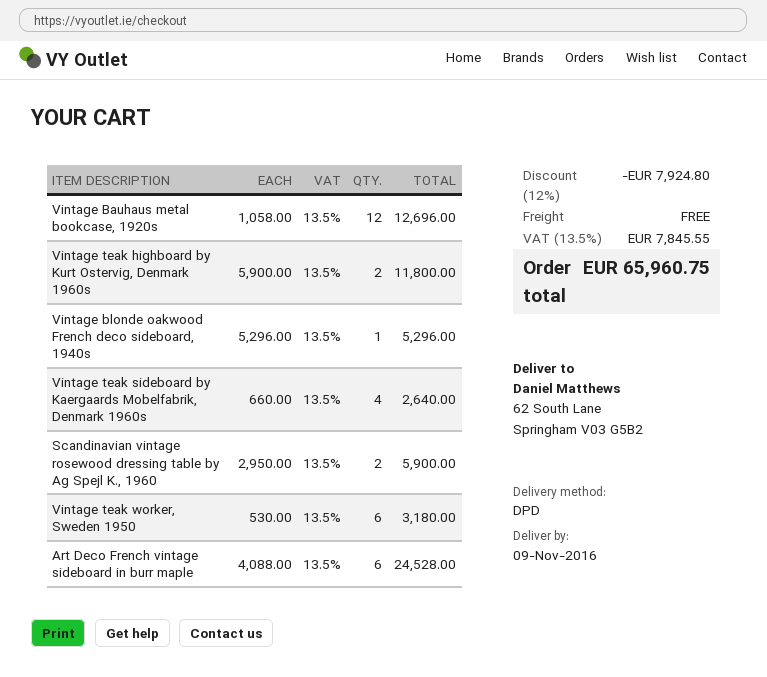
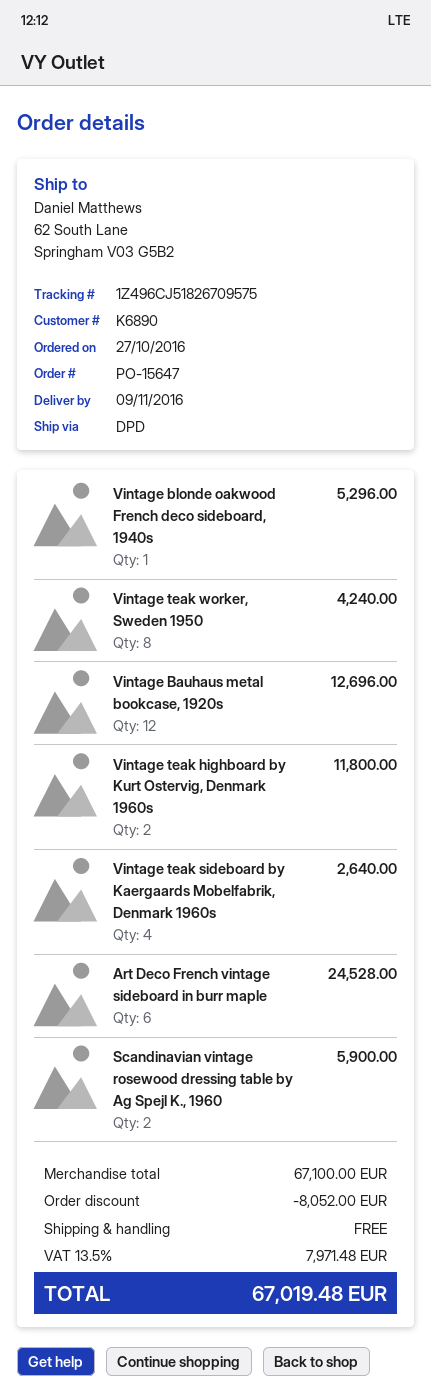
Vintage teak worker, Sweden 1950: 6 for 3180.00 -> 8 for 4240.00
discount: 7924.80 -> 8052.00
tax: 13.5% = 7845.55 -> 13.5% = 7971.48
total: 65960.75 -> 67019.48

